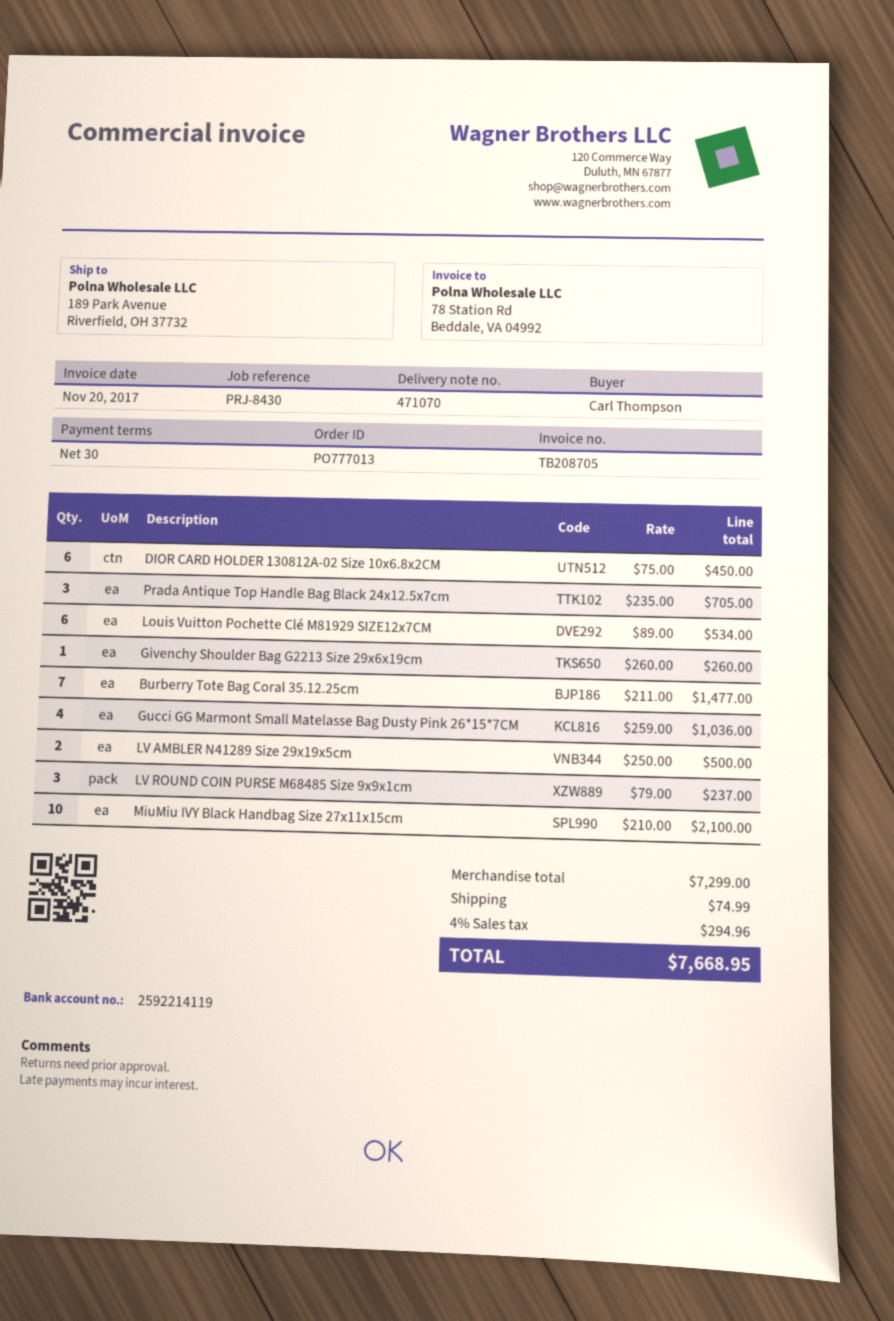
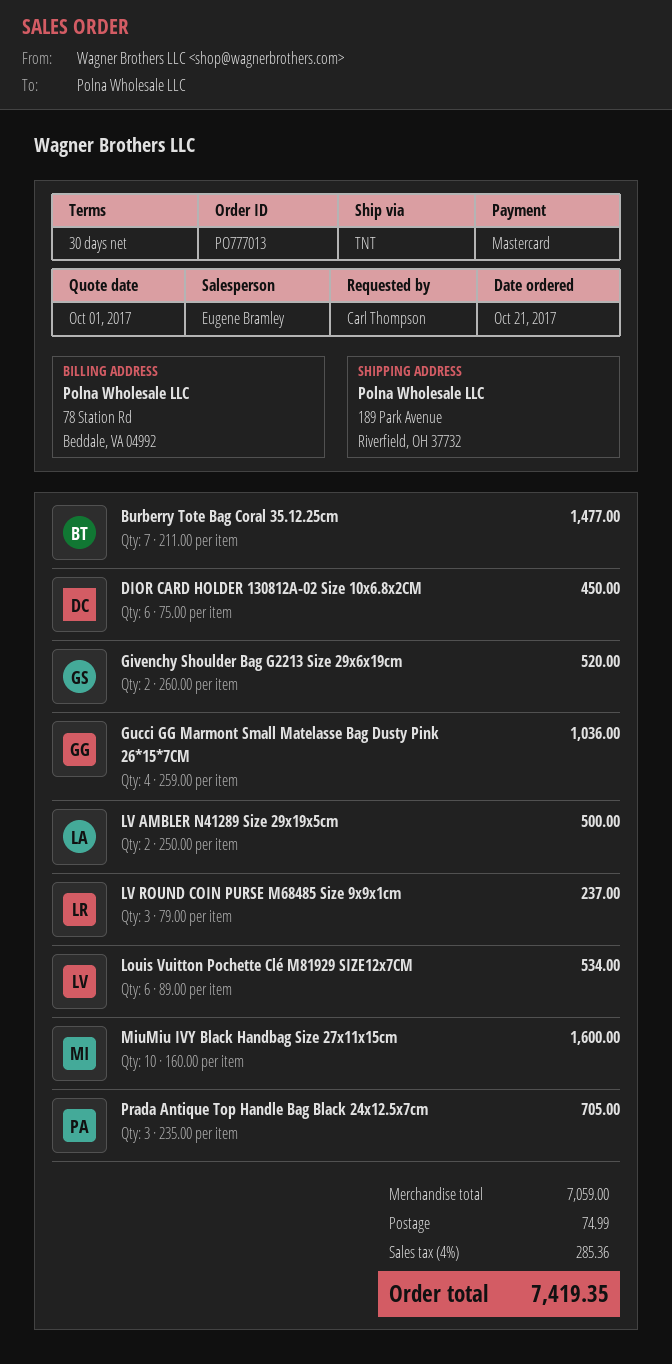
Givenchy Shoulder Bag G2213 Size 29x6x19cm: 1 x 260.00 = 260.00 -> 2 x 260.00 = 520.00
MiuMiu IVY Black Handbag Size 27x11x15cm: 10 x 210.00 = 2100.00 -> 10 x 160.00 = 1600.00
subtotal: 7299.00 -> 7059.00
tax: 4% = 294.96 -> 4% = 285.36
total: 7668.95 -> 7419.35

